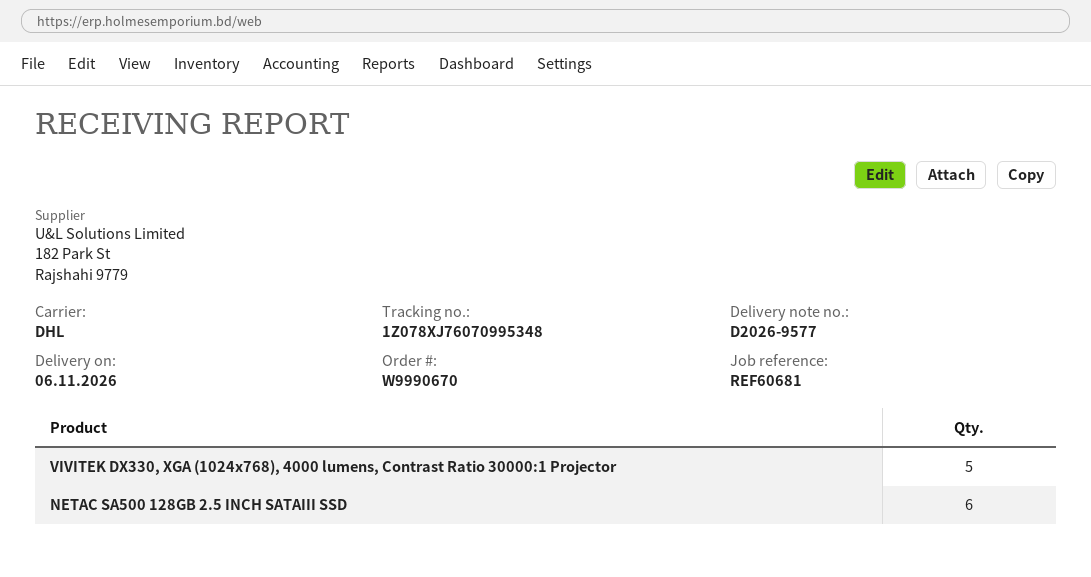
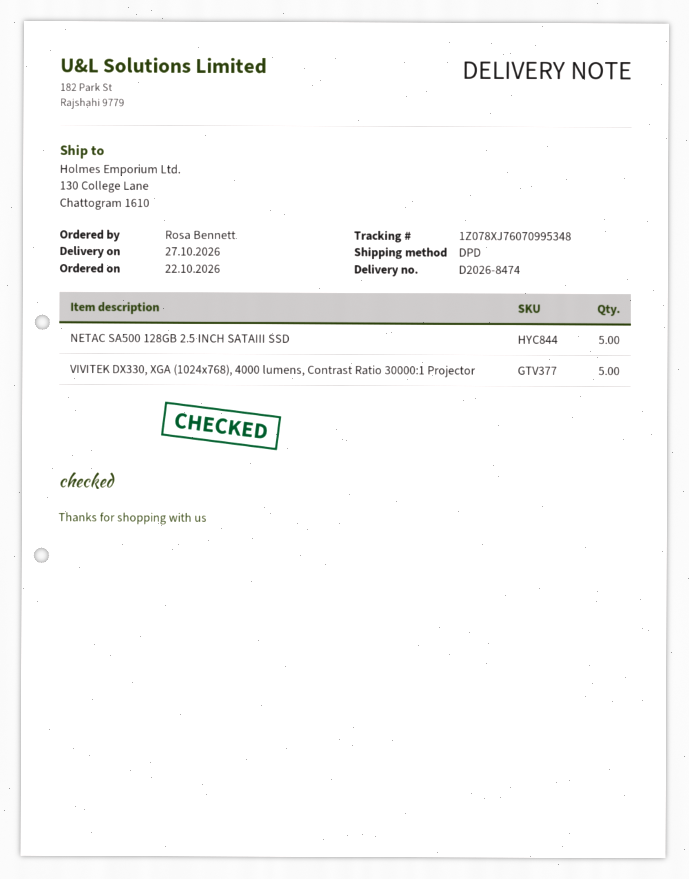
delivery note number: D2026-9577 -> D2026-8474
delivery date: 2026-11-06 -> 2026-10-27
shipping method: DHL -> DPD
NETAC SA500 128GB 2.5 INCH SATAIII SSD: 6 -> 5

